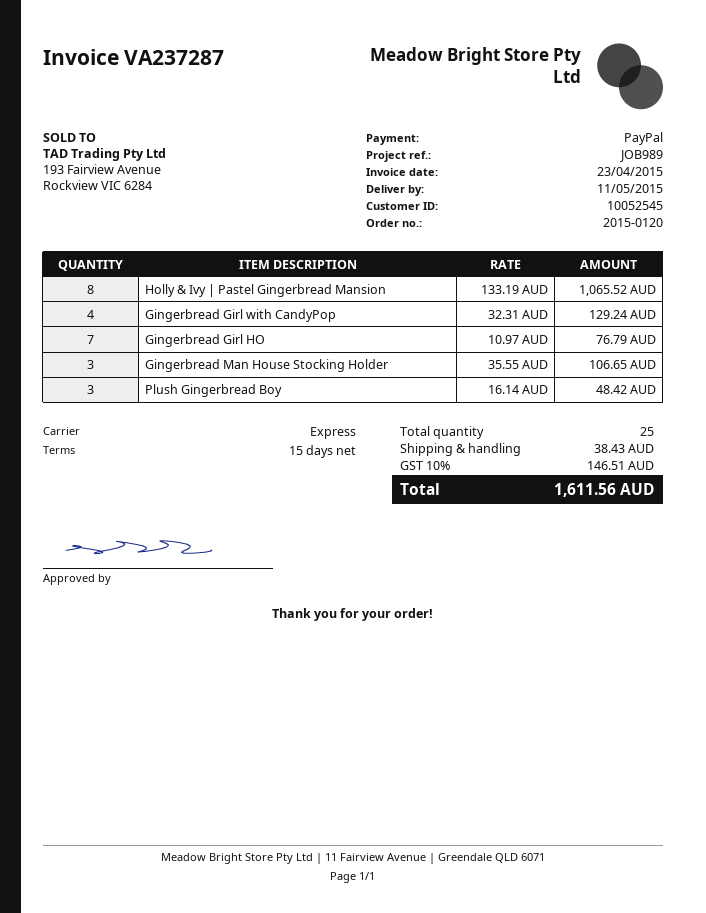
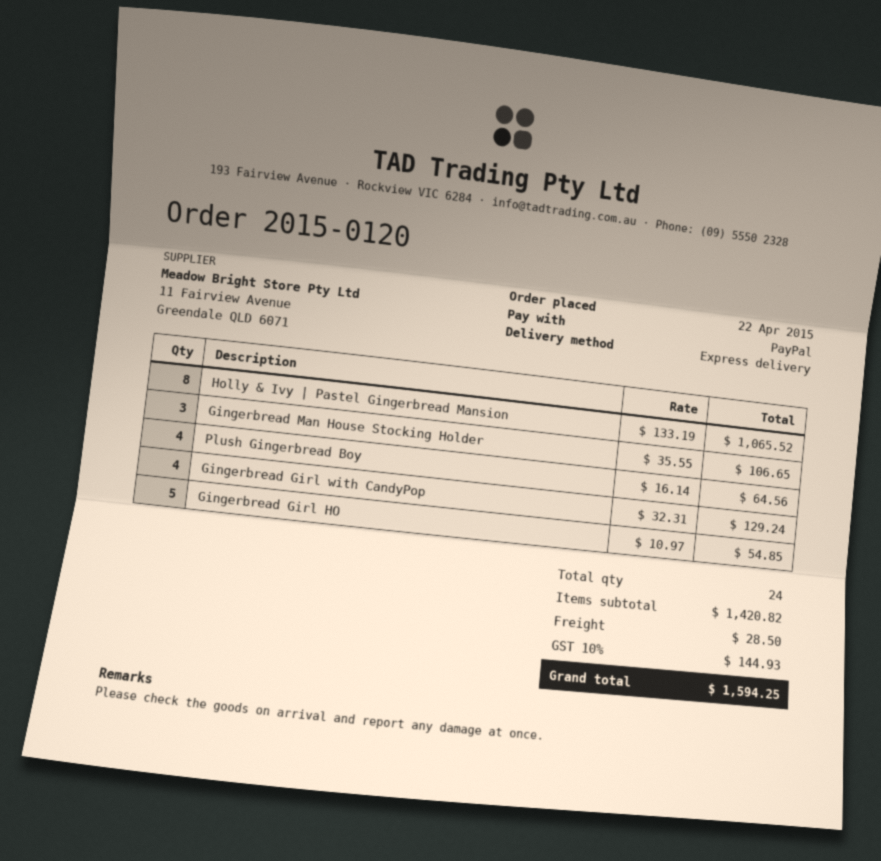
Gingerbread Girl HO: 7 x 10.97 = 76.79 -> 5 x 10.97 = 54.85
Plush Gingerbread Boy: 3 x 16.14 = 48.42 -> 4 x 16.14 = 64.56
total quantity: 25 -> 24
shipping: 38.43 -> 28.50
tax: 10% = 146.51 -> 10% = 144.93
total: 1611.56 -> 1594.25

